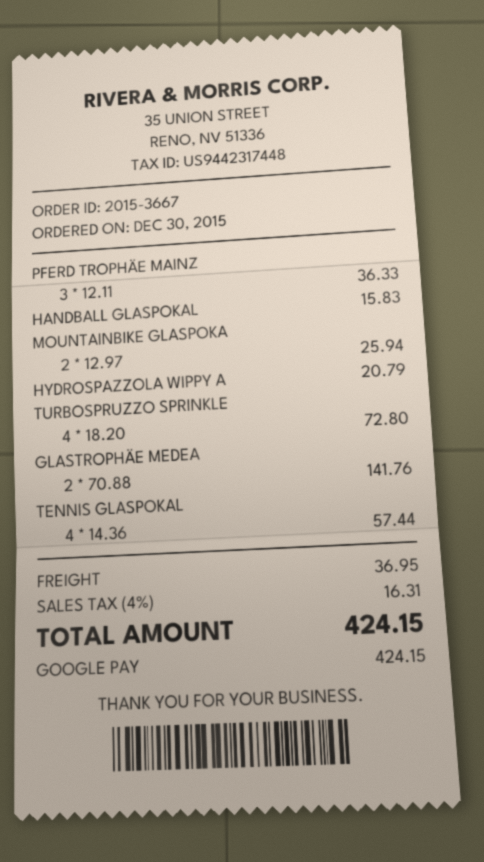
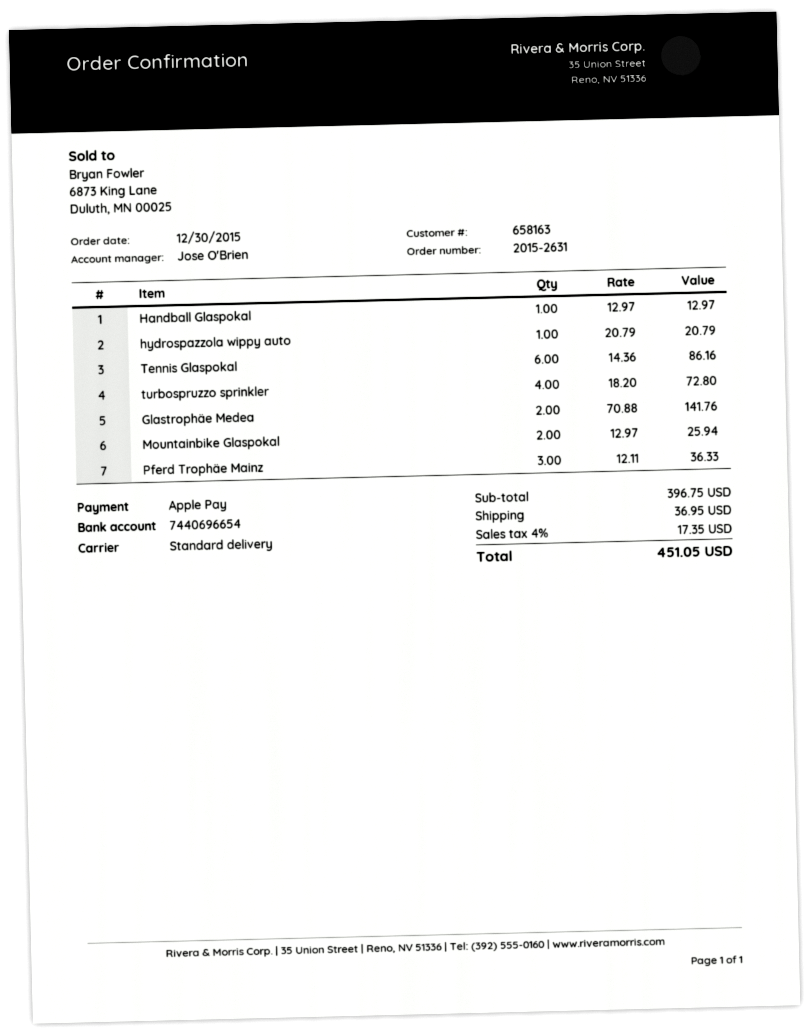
order number: 2015-3667 -> 2015-2631
payment method: Google Pay -> Apple Pay
HANDBALL GLASPOKAL: 1 x 15.83 = 15.83 -> 1 x 12.97 = 12.97
TENNIS GLASPOKAL: 4 x 14.36 = 57.44 -> 6 x 14.36 = 86.16
tax: 4% = 16.31 -> 4% = 17.35
total: 424.15 -> 451.05

